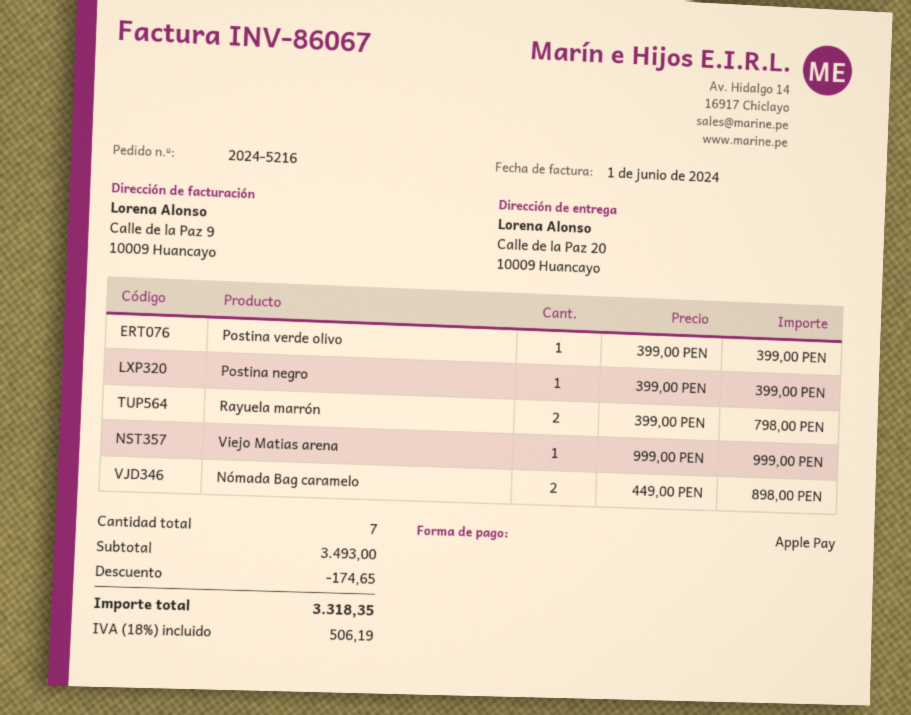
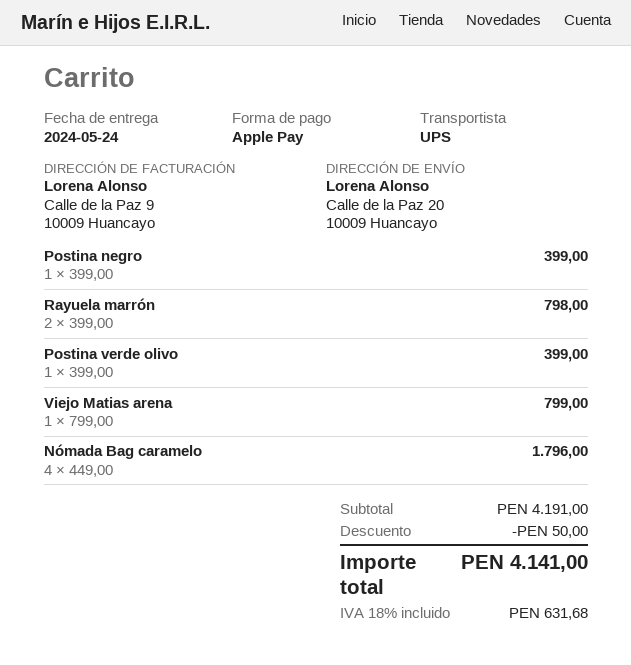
Viejo Matias arena: 1 x 999.00 = 999.00 -> 1 x 799.00 = 799.00
Nómada Bag caramelo: 2 x 449.00 = 898.00 -> 4 x 449.00 = 1796.00
subtotal: 3493.00 -> 4191.00
discount: 174.65 -> 50.00
tax: 18% = 506.19 -> 18% = 631.68
total: 3318.35 -> 4141.00

